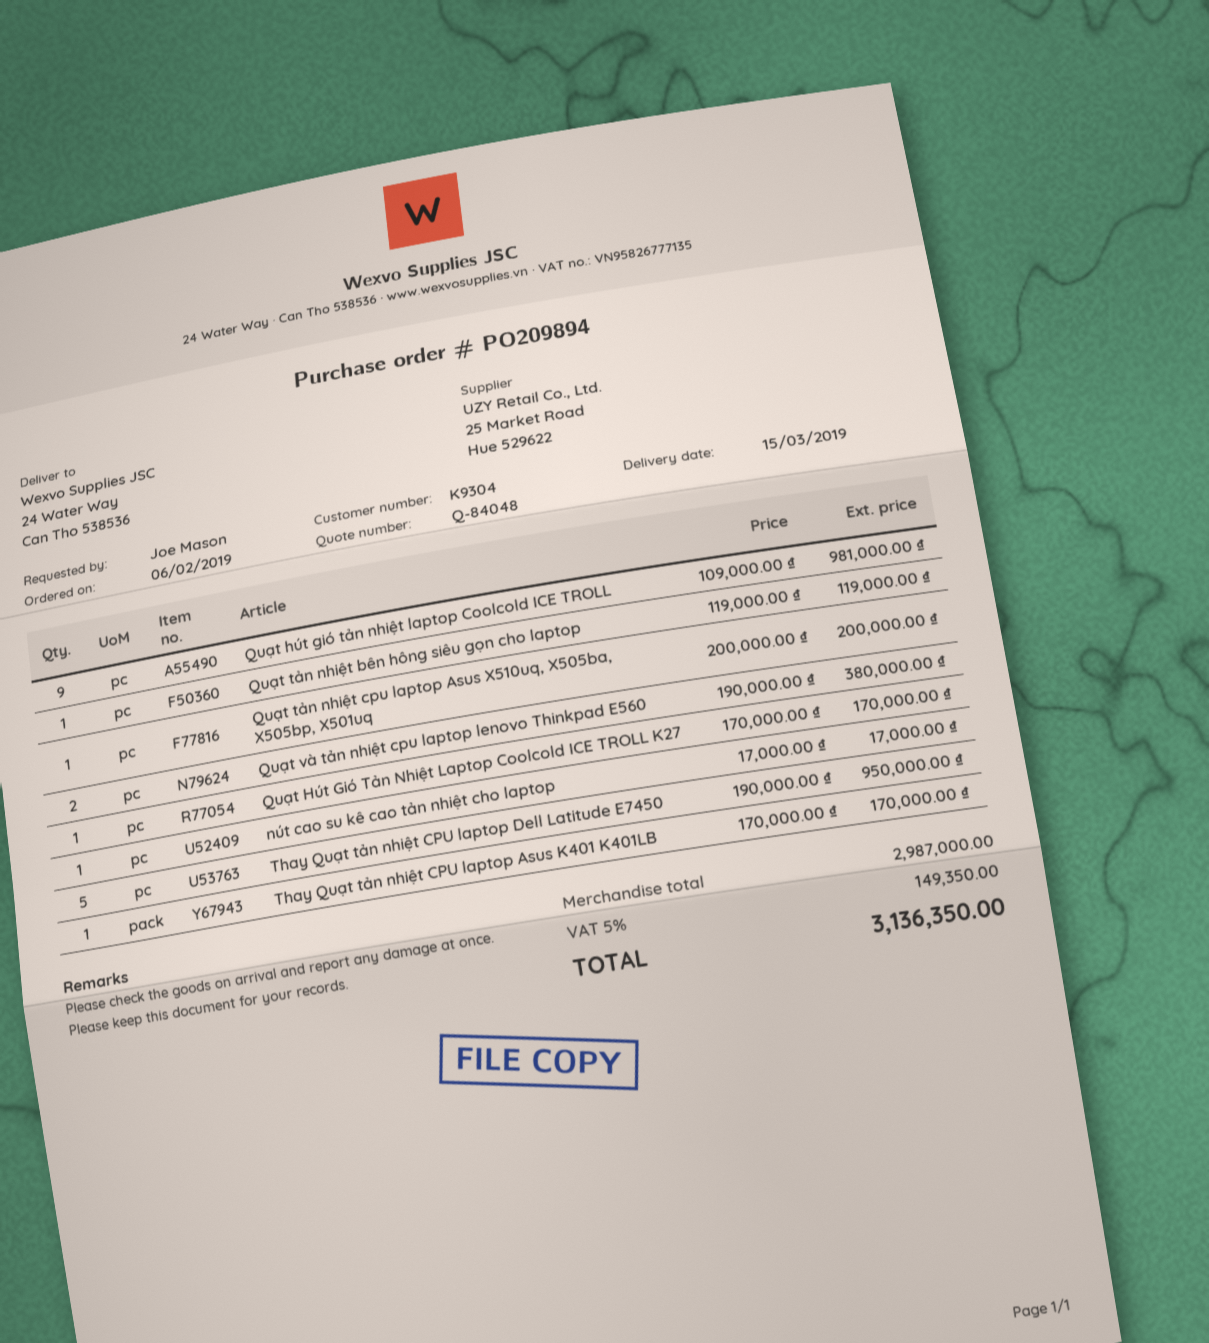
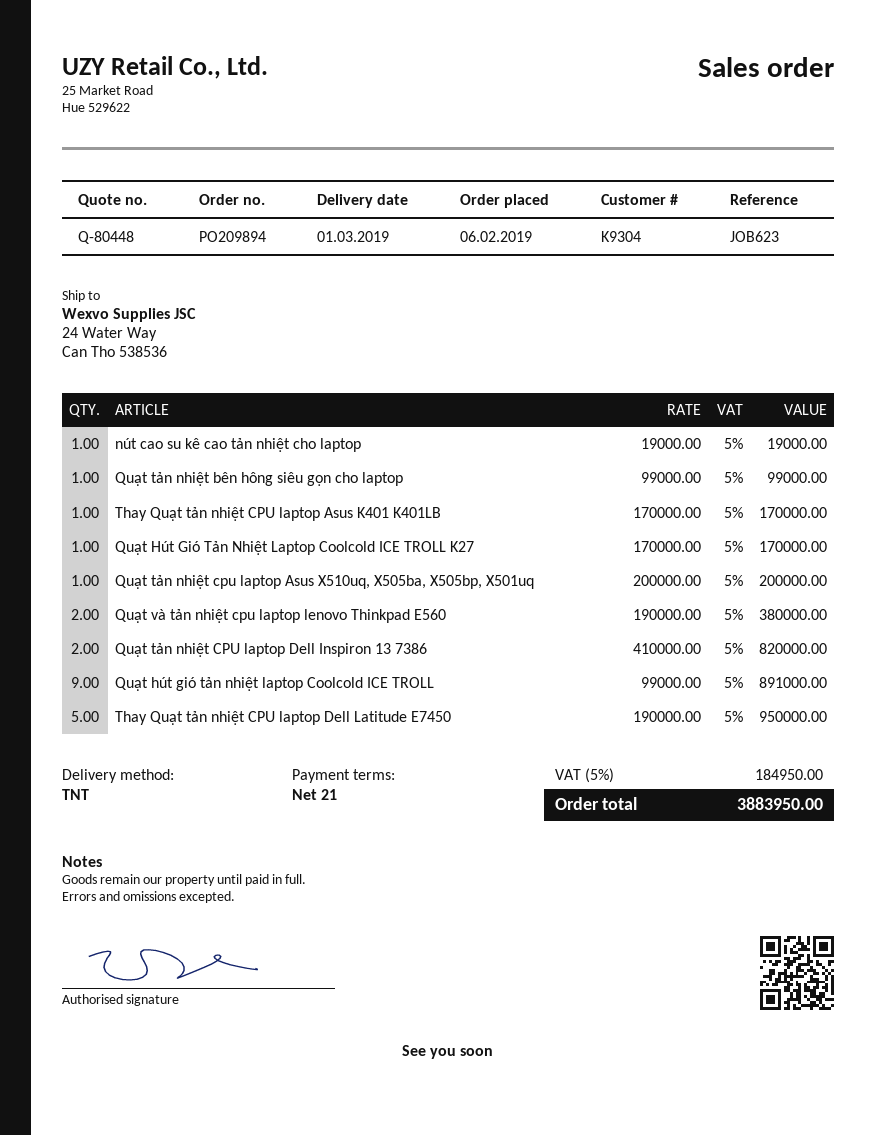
quote number: Q-84048 -> Q-80448
delivery date: 2019-03-15 -> 2019-03-01
Quạt hút gió tản nhiệt laptop Coolcold ICE TROLL: 9 x 109000.00 = 981000.00 -> 9 x 99000.00 = 891000.00
Quạt tản nhiệt bên hông siêu gọn cho laptop: 1 x 119000.00 = 119000.00 -> 1 x 99000.00 = 99000.00
nút cao su kê cao tản nhiệt cho laptop: 1 x 17000.00 = 17000.00 -> 1 x 19000.00 = 19000.00
Quạt tản nhiệt CPU laptop Dell Inspiron 13 7386: none -> 2 x 410000.00 = 820000.00
tax: 5% = 149350.00 -> 5% = 184950.00
total: 3136350.00 -> 3883950.00

